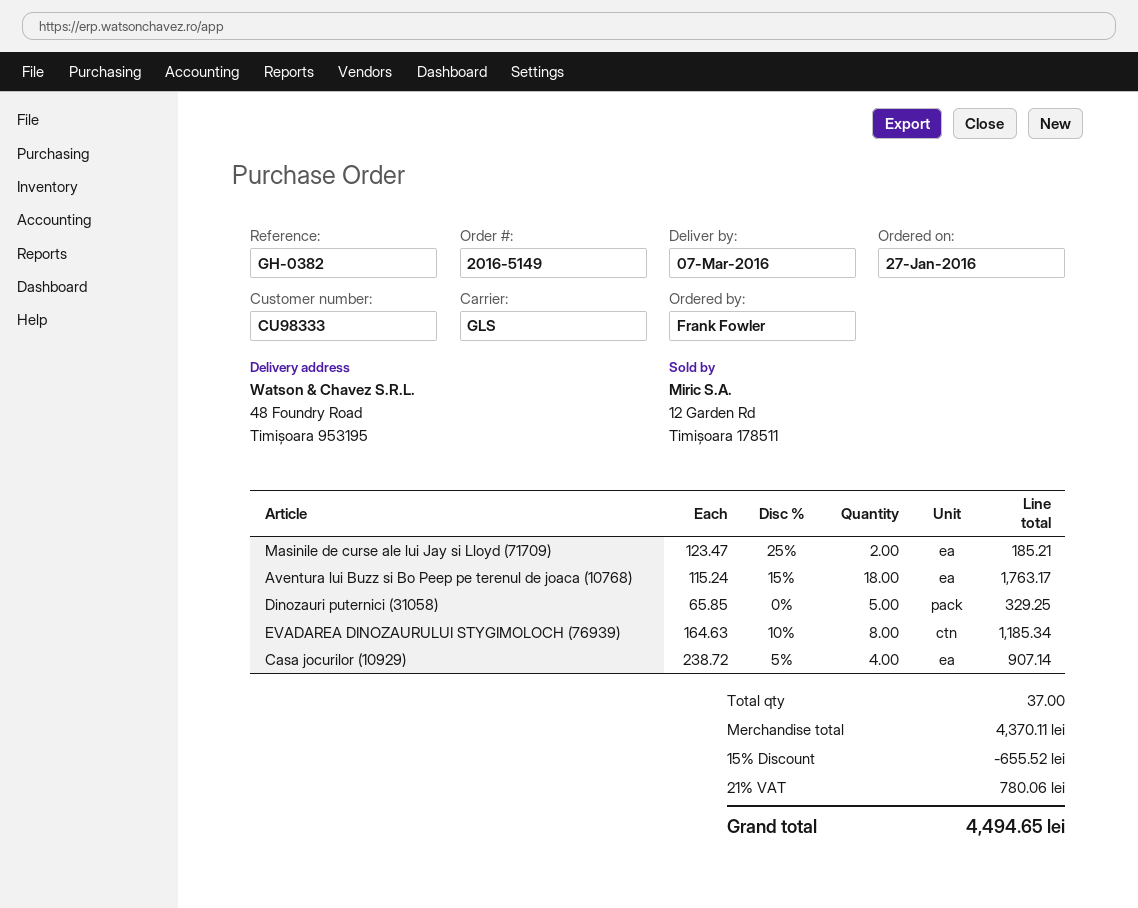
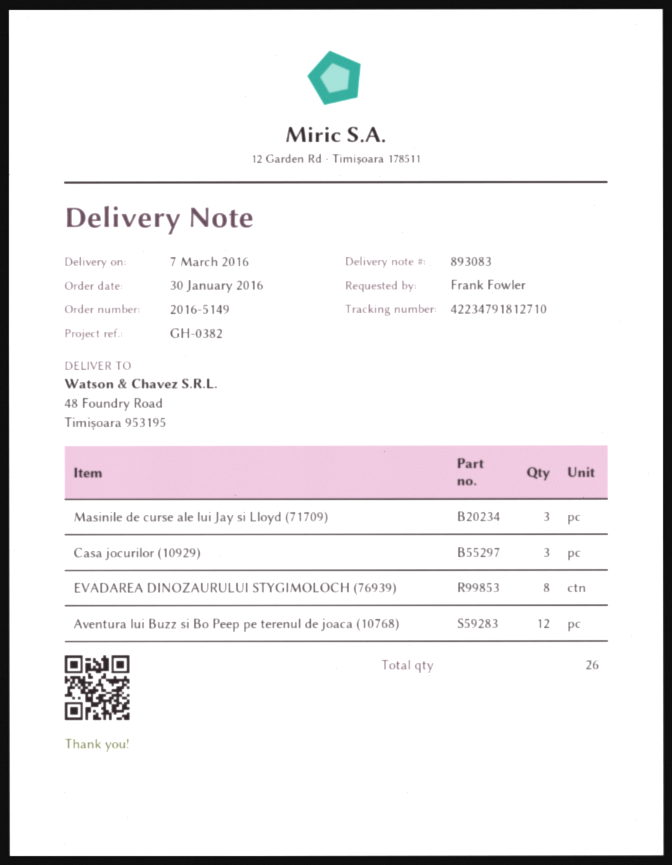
order date: 2016-01-27 -> 2016-01-30
Masinile de curse ale lui Jay si Lloyd (71709): 2 -> 3
Aventura lui Buzz si Bo Peep pe terenul de joaca (10768): 18 -> 12
Dinozauri puternici (31058): 5 -> none
Casa jocurilor (10929): 4 -> 3
total quantity: 37 -> 26

